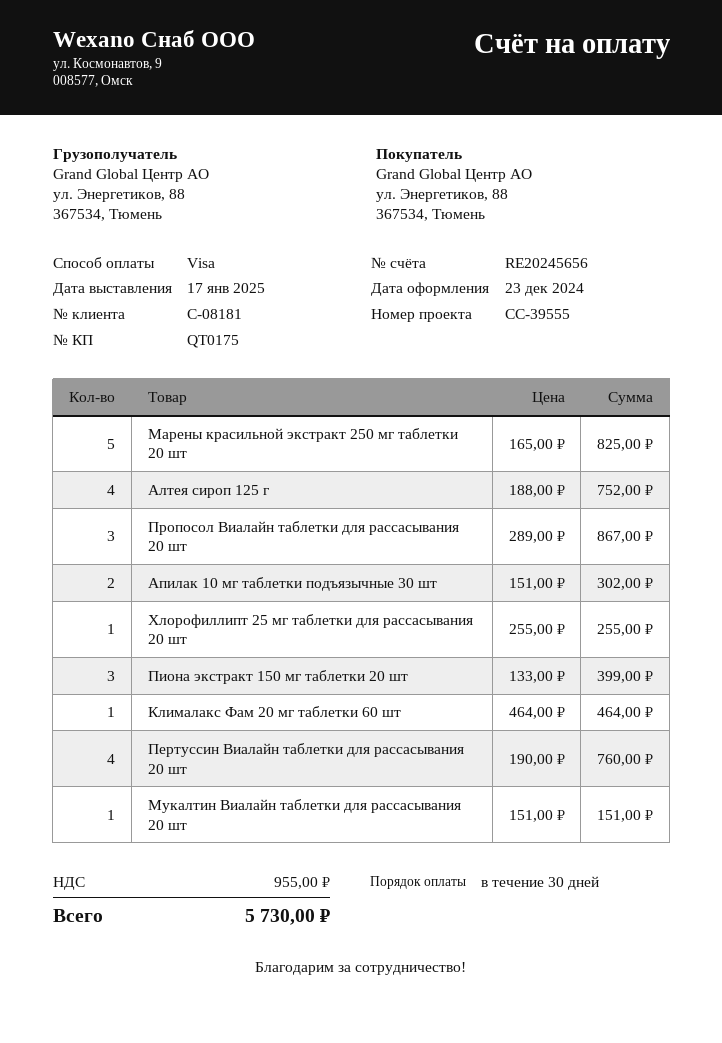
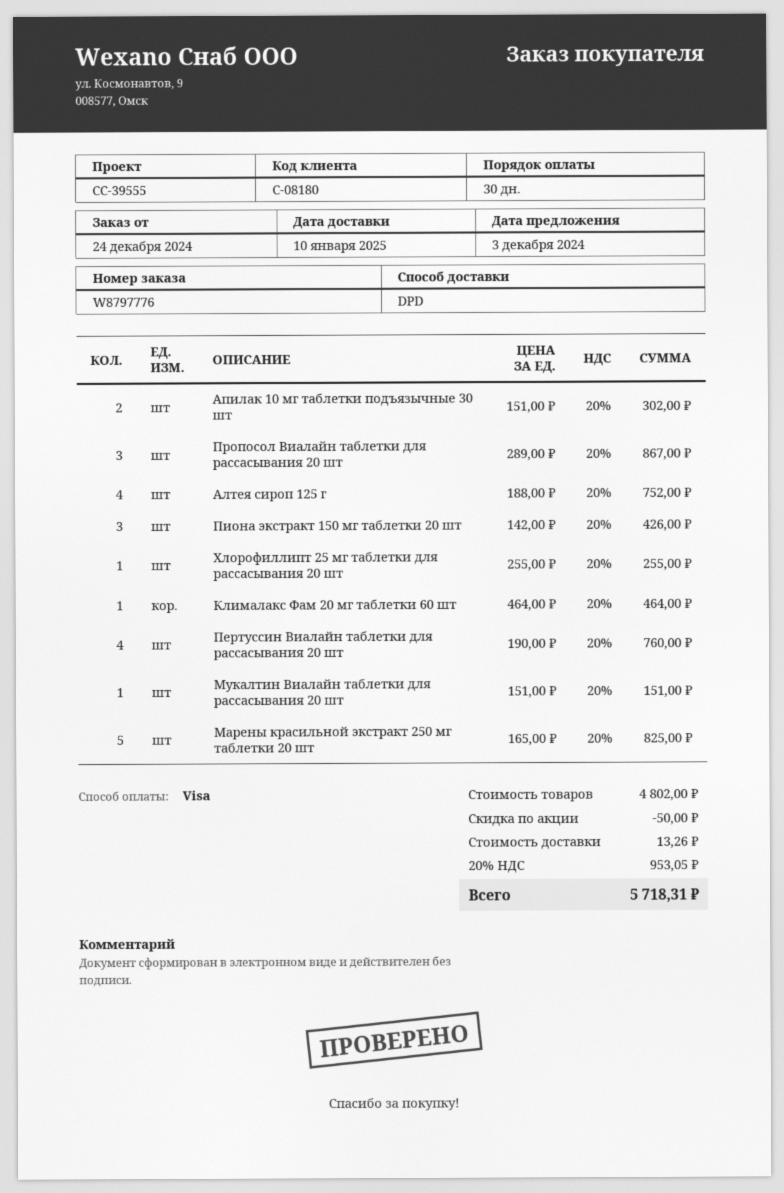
order date: 2024-12-23 -> 2024-12-24
customer number: C-08181 -> C-08180
Пиона экстракт 150 мг таблетки 20 шт: 3 x 133.00 = 399.00 -> 3 x 142.00 = 426.00
discount: none -> 50.00
shipping: none -> 13.26
tax: 955.00 -> 953.05
total: 5730.00 -> 5718.31

